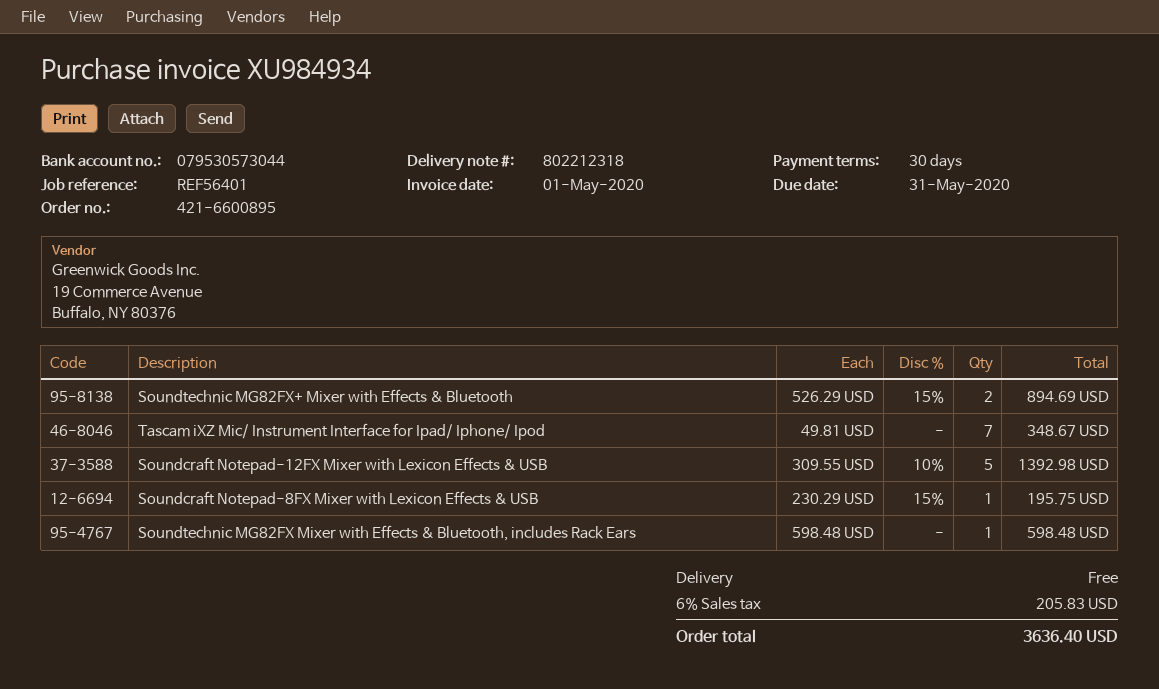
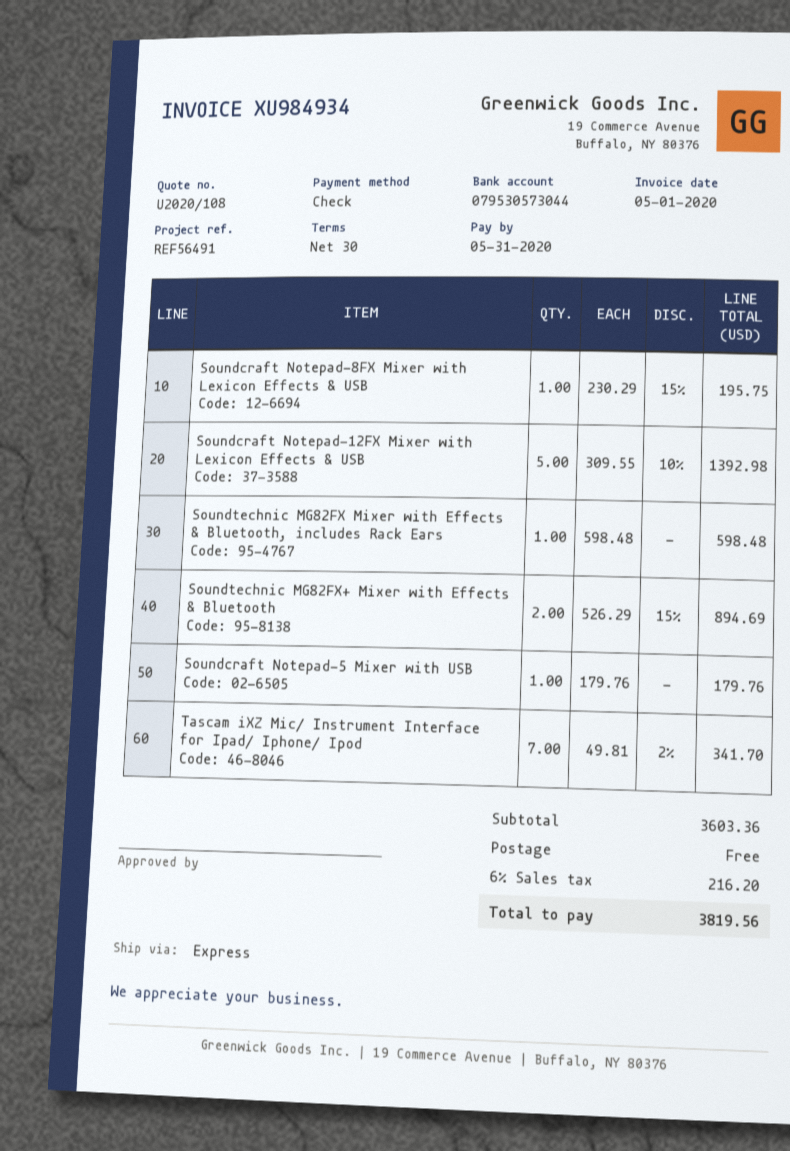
reference: REF56401 -> REF56491
Tascam iXZ Mic/ Instrument Interface for Ipad/ Iphone/ Ipod: 7 x 49.81 = 348.67 -> 7 x 49.81 - 2% = 341.70
Soundcraft Notepad-5 Mixer with USB: none -> 1 x 179.76 = 179.76
tax: 6% = 205.83 -> 6% = 216.20
total: 3636.40 -> 3819.56

